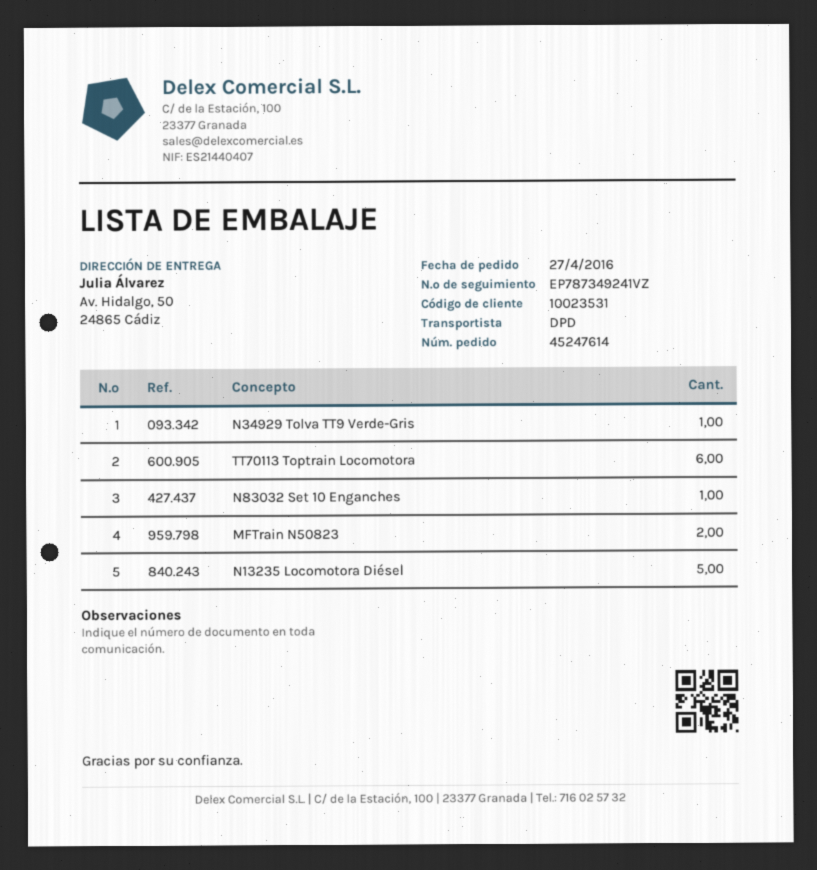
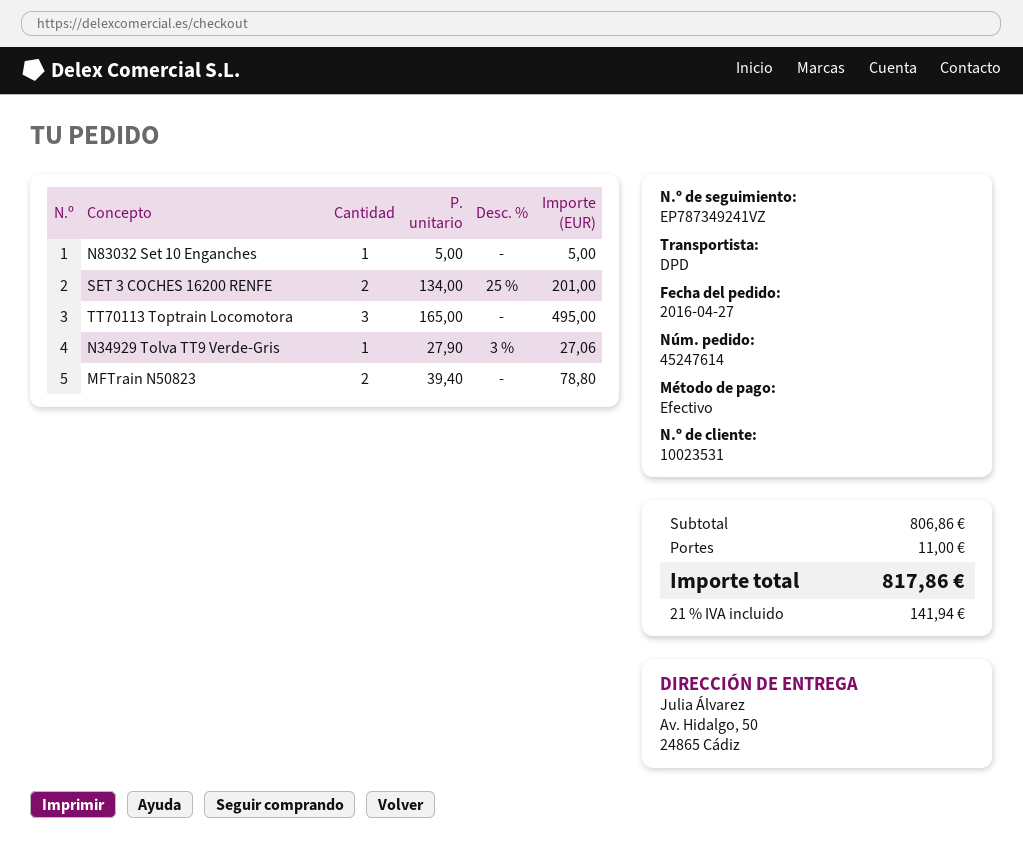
TT70113 Toptrain Locomotora: 6 -> 3
N13235 Locomotora Diésel: 5 -> none
SET 3 COCHES 16200 RENFE: none -> 2

